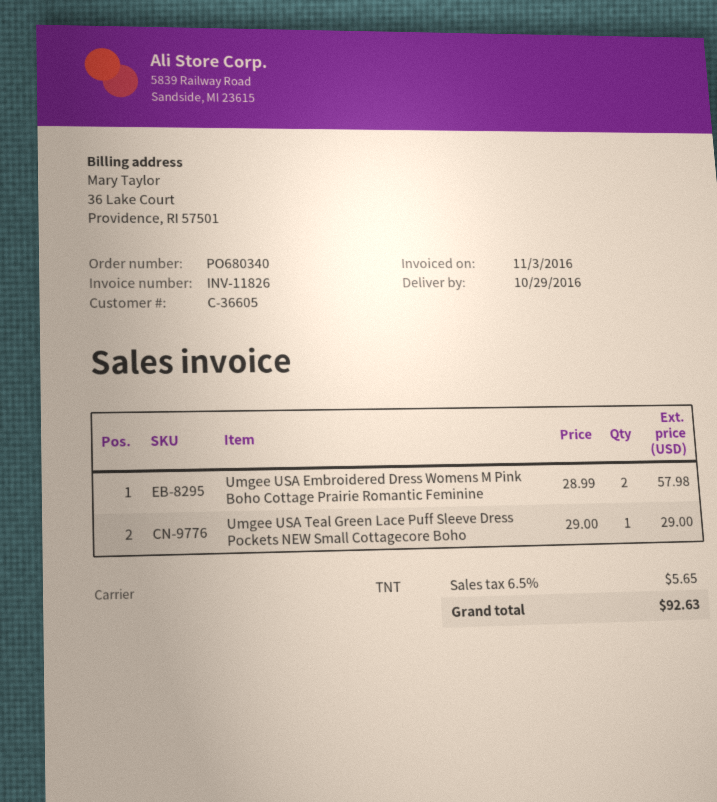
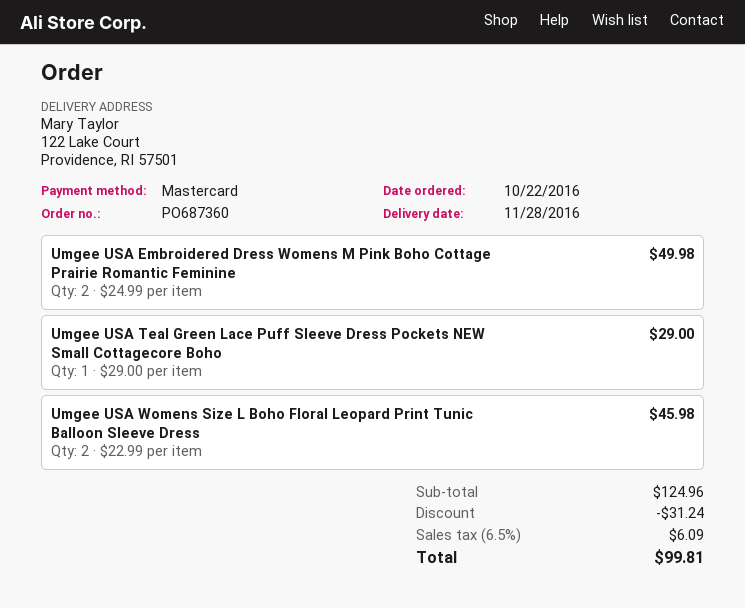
order number: PO680340 -> PO687360
delivery date: 2016-10-29 -> 2016-11-28
Umgee USA Embroidered Dress Womens M Pink Boho Cottage Prairie Romantic Feminine: 2 x 28.99 = 57.98 -> 2 x 24.99 = 49.98
Umgee USA Womens Size L Boho Floral Leopard Print Tunic Balloon Sleeve Dress: none -> 2 x 22.99 = 45.98
discount: none -> 31.24
tax: 6.5% = 5.65 -> 6.5% = 6.09
total: 92.63 -> 99.81

